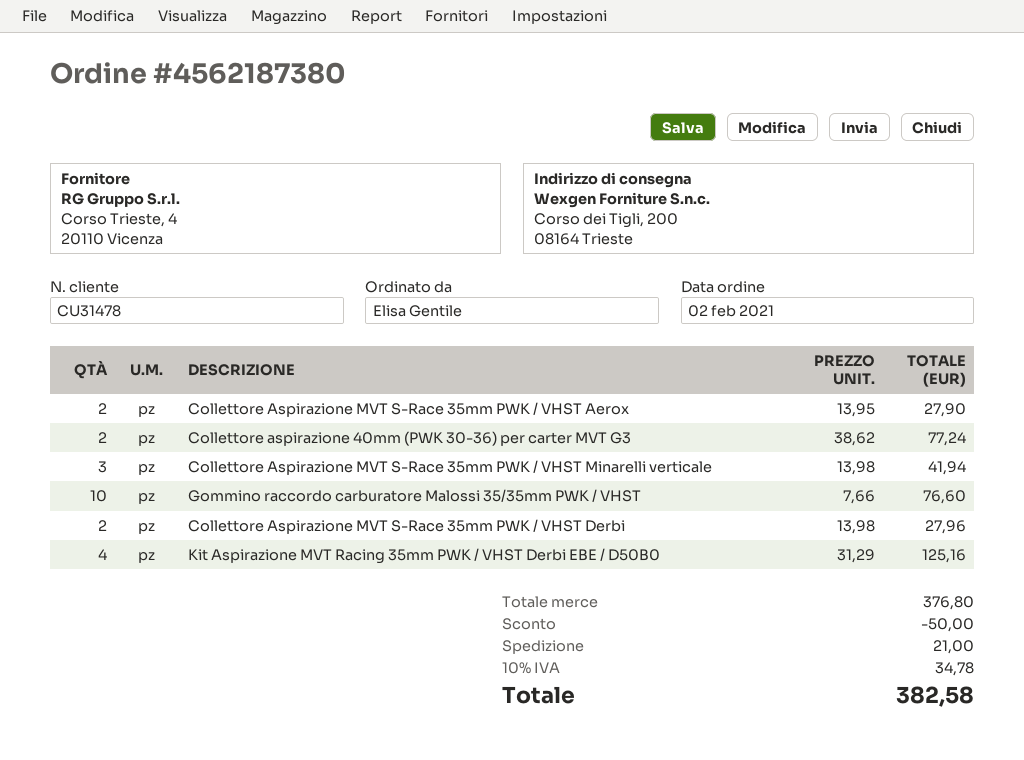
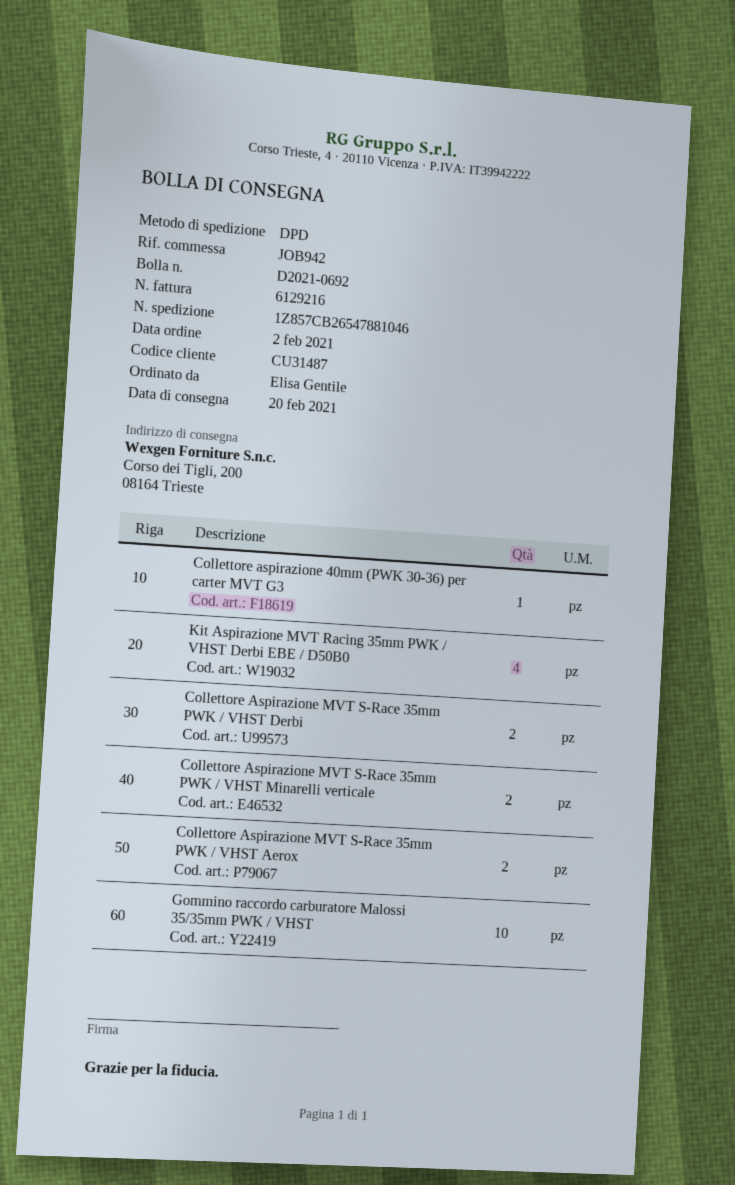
customer number: CU31478 -> CU31487
Collettore aspirazione 40mm (PWK 30-36) per carter MVT G3: 2 -> 1
Collettore Aspirazione MVT S-Race 35mm PWK / VHST Minarelli verticale: 3 -> 2

